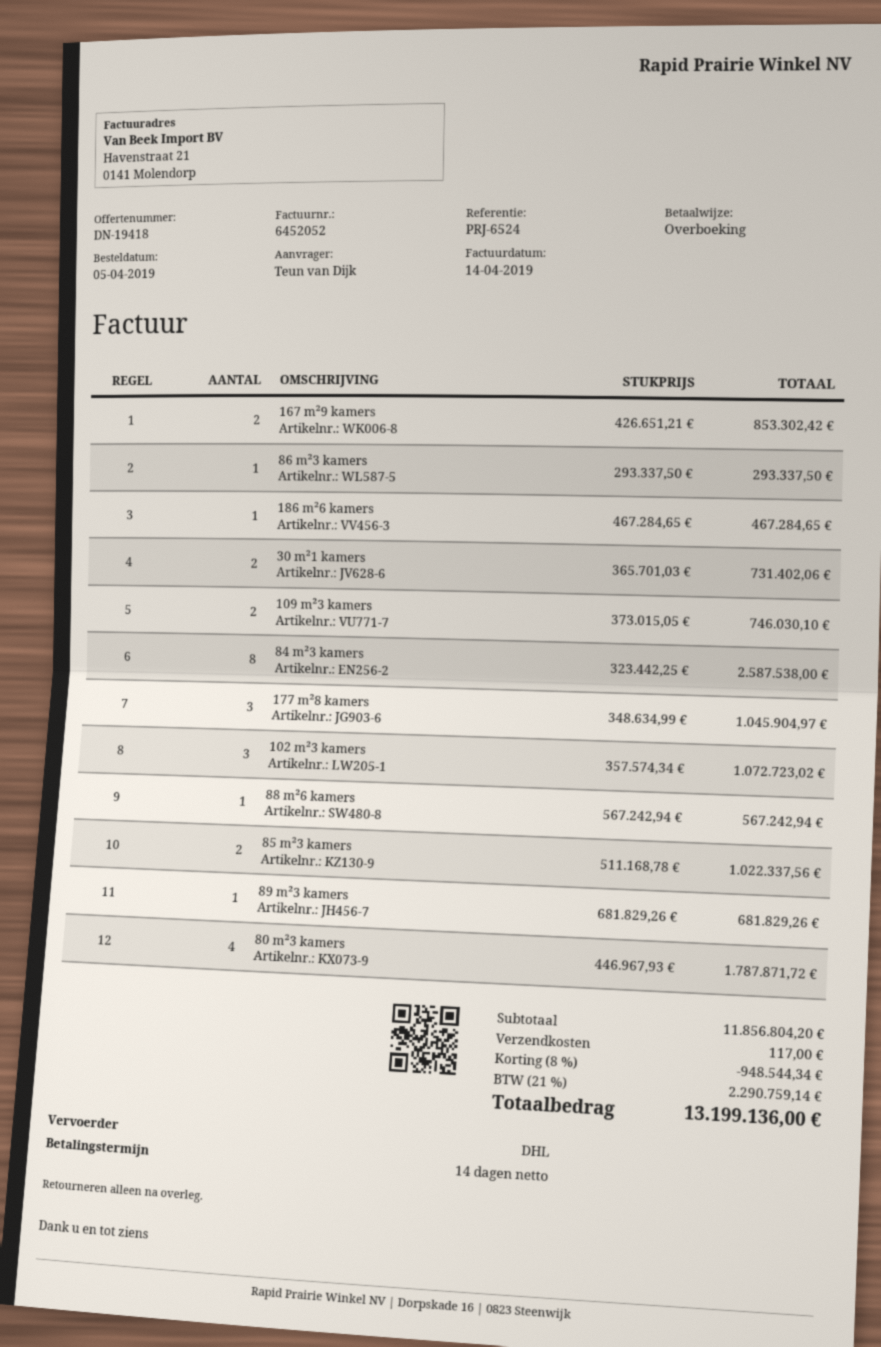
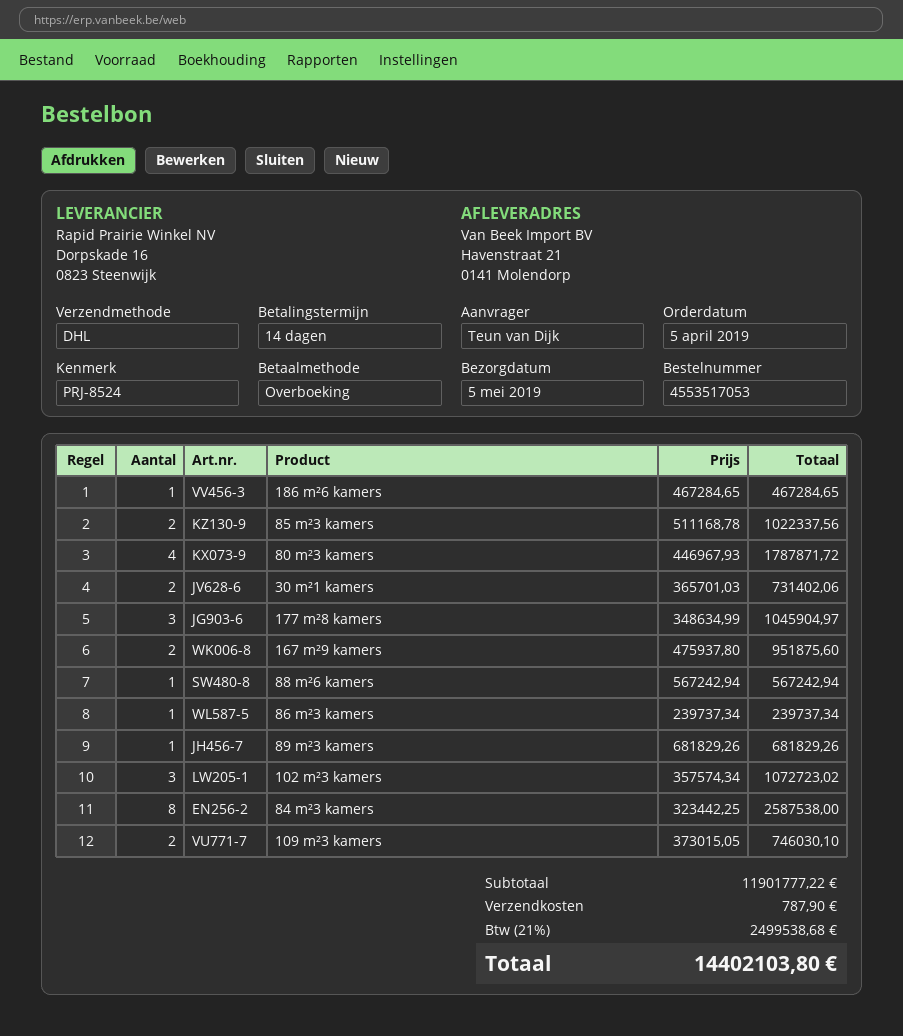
reference: PRJ-6524 -> PRJ-8524
167 m²9 kamers: 2 x 426651.21 = 853302.42 -> 2 x 475937.80 = 951875.60
86 m²3 kamers: 1 x 293337.50 = 293337.50 -> 1 x 239737.34 = 239737.34
subtotal: 11856804.20 -> 11901777.22
discount: 8% = 948544.34 -> none
shipping: 117.00 -> 787.90
tax: 21% = 2290759.14 -> 21% = 2499538.68
total: 13199136.00 -> 14402103.80

